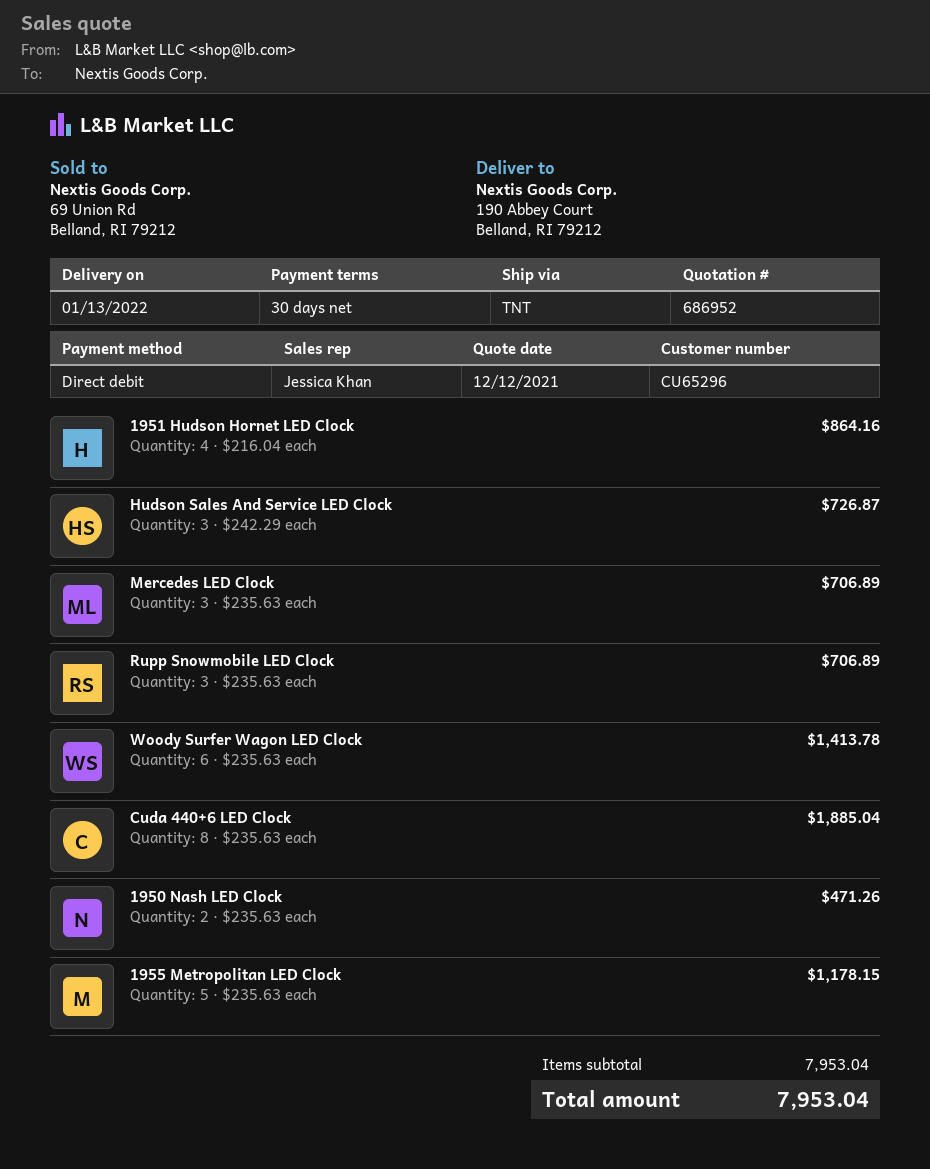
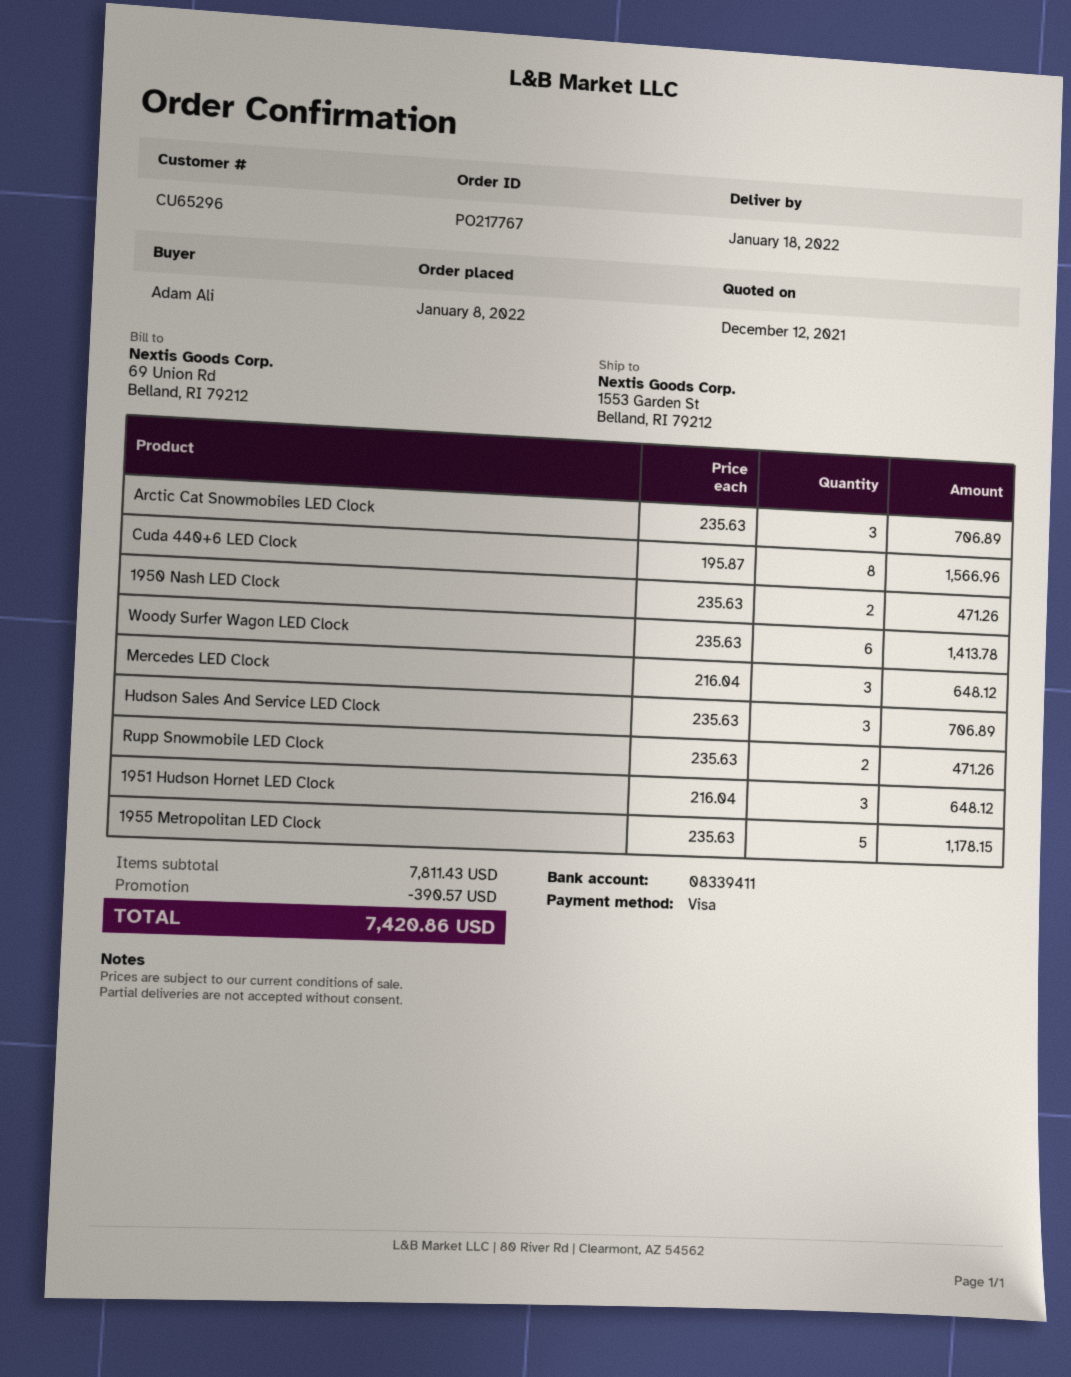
delivery date: 2022-01-13 -> 2022-01-18
payment method: direct debit -> Visa
ship to: 190 Abbey Court, Belland, RI 79212 -> 1553 Garden St, Belland, RI 79212
1951 Hudson Hornet LED Clock: 4 x 216.04 = 864.16 -> 3 x 216.04 = 648.12
Hudson Sales And Service LED Clock: 3 x 242.29 = 726.87 -> 3 x 235.63 = 706.89
Mercedes LED Clock: 3 x 235.63 = 706.89 -> 3 x 216.04 = 648.12
Rupp Snowmobile LED Clock: 3 x 235.63 = 706.89 -> 2 x 235.63 = 471.26
Cuda 440+6 LED Clock: 8 x 235.63 = 1885.04 -> 8 x 195.87 = 1566.96
Arctic Cat Snowmobiles LED Clock: none -> 3 x 235.63 = 706.89
subtotal: 7953.04 -> 7811.43
discount: none -> 390.57
total: 7953.04 -> 7420.86

